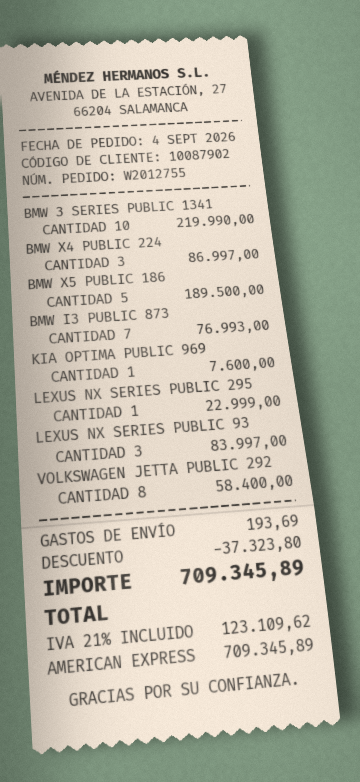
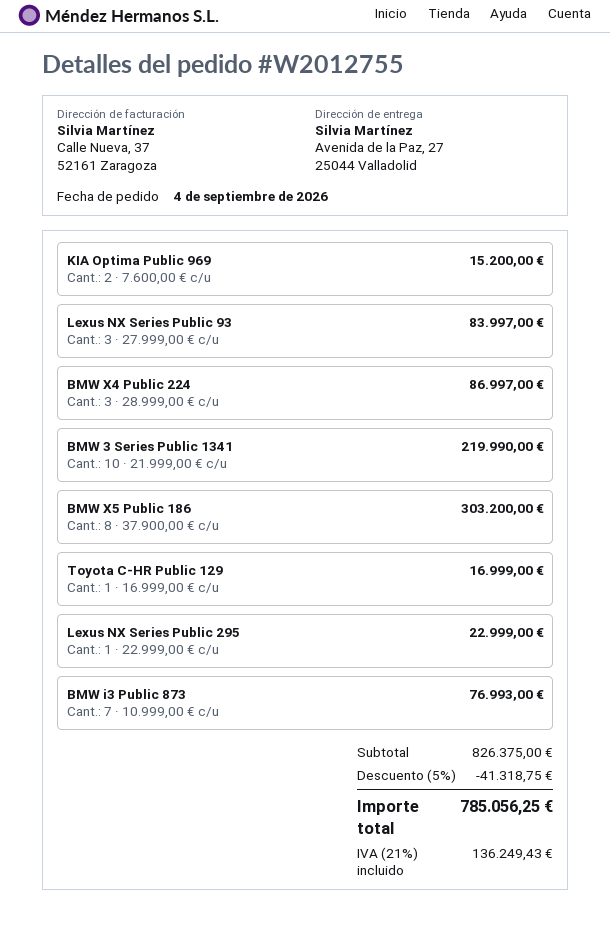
BMW X5 PUBLIC 186: 5 for 189500.00 -> 8 for 303200.00
KIA OPTIMA PUBLIC 969: 1 for 7600.00 -> 2 for 15200.00
VOLKSWAGEN JETTA PUBLIC 292: 8 for 58400.00 -> none
Toyota C-HR Public 129: none -> 1 for 16999.00
discount: 37323.80 -> 41318.75
shipping: 193.69 -> none
tax: 21% = 123109.62 -> 21% = 136249.43
total: 709345.89 -> 785056.25

